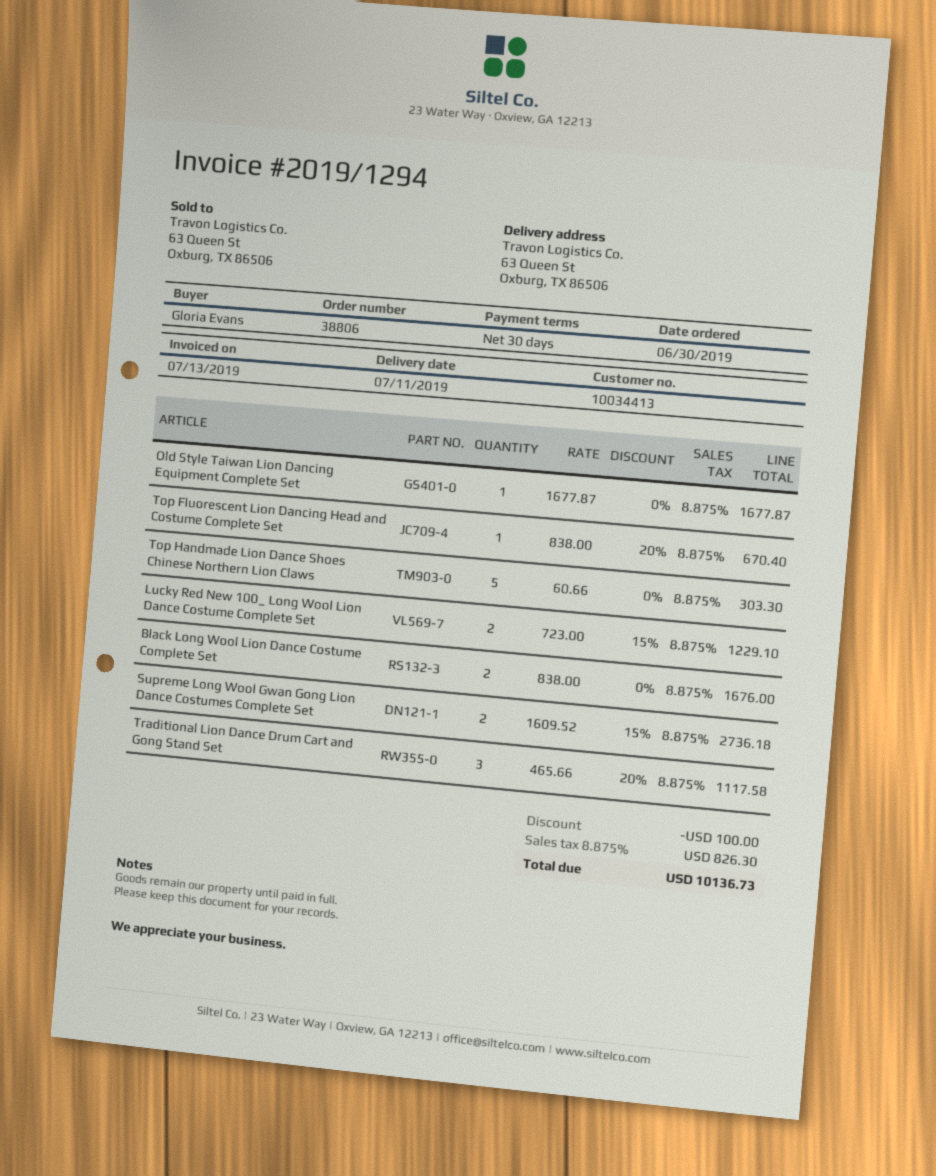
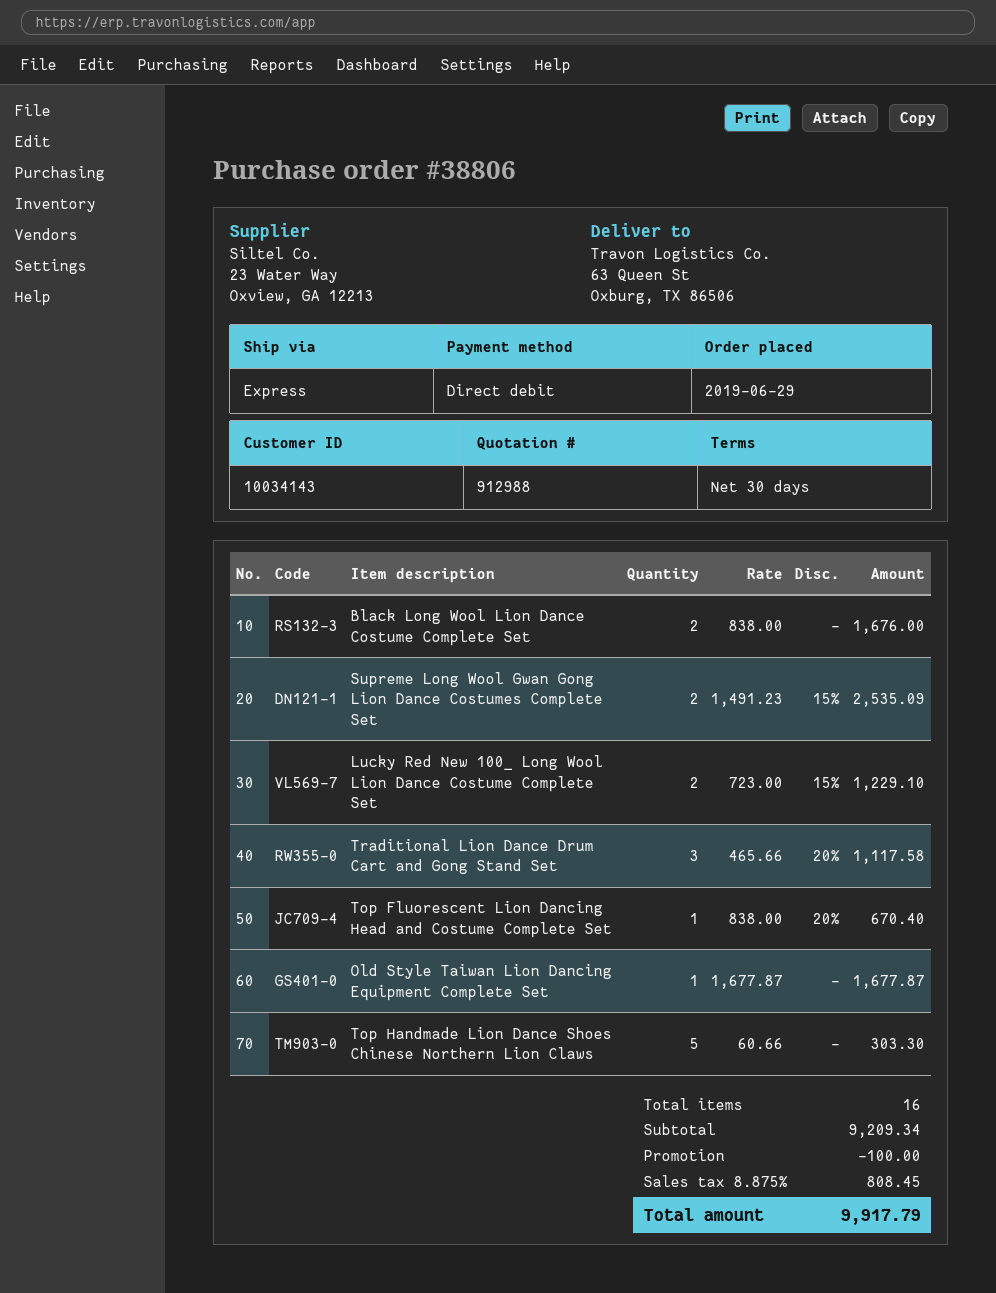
order date: 2019-06-30 -> 2019-06-29
customer number: 10034413 -> 10034143
Supreme Long Wool Gwan Gong Lion Dance Costumes Complete Set: 2 x 1609.52 - 15% = 2736.18 -> 2 x 1491.23 - 15% = 2535.09
tax: 8.875% = 826.30 -> 8.875% = 808.45
total: 10136.73 -> 9917.79

